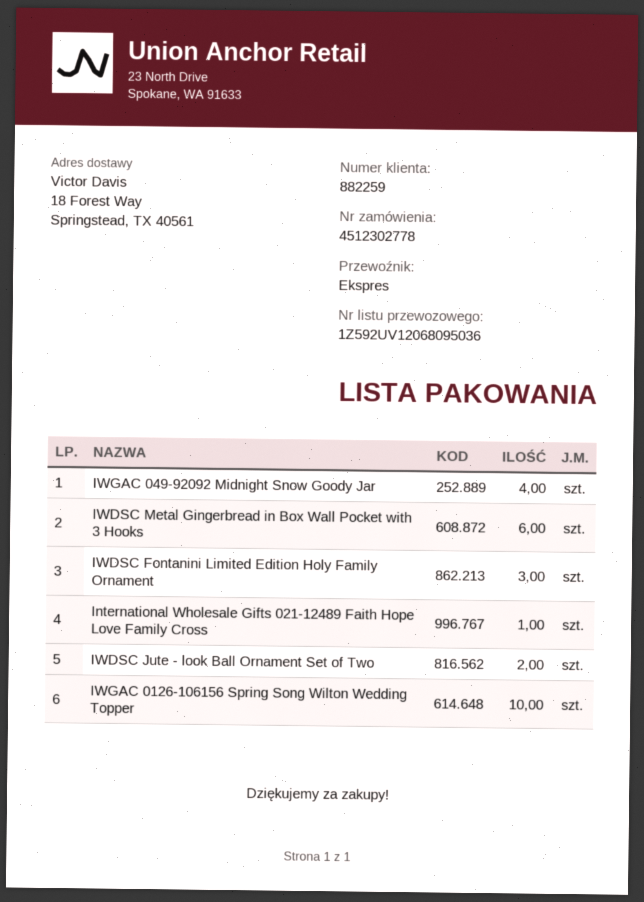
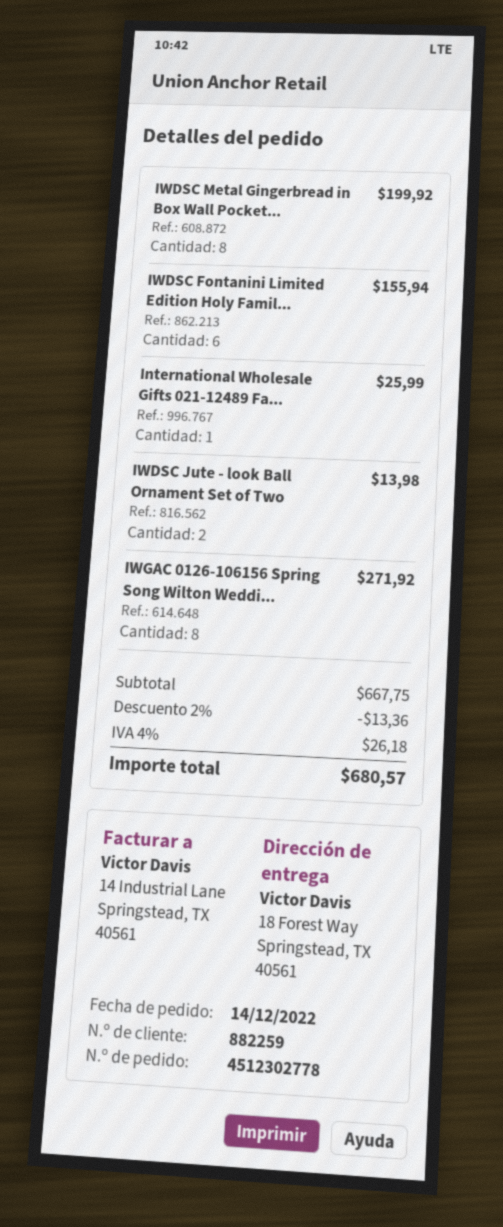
IWGAC 049-92092 Midnight Snow Goody Jar: 4 -> none
IWDSC Metal Gingerbread in Box Wall Pocket with 3 Hooks: 6 -> 8
IWDSC Fontanini Limited Edition Holy Family Ornament: 3 -> 6
IWGAC 0126-106156 Spring Song Wilton Wedding Topper: 10 -> 8

